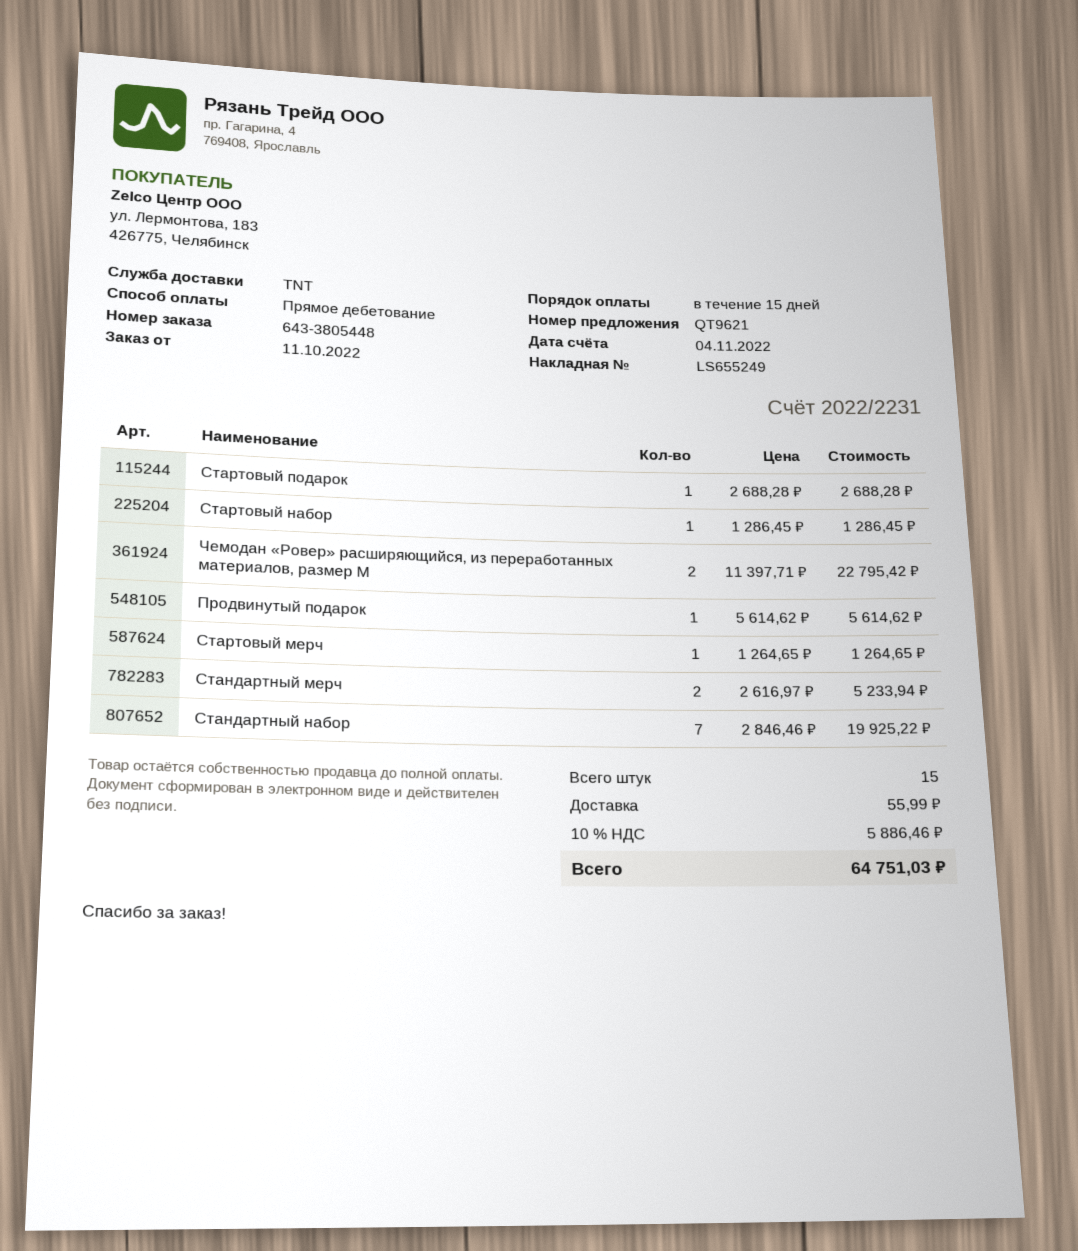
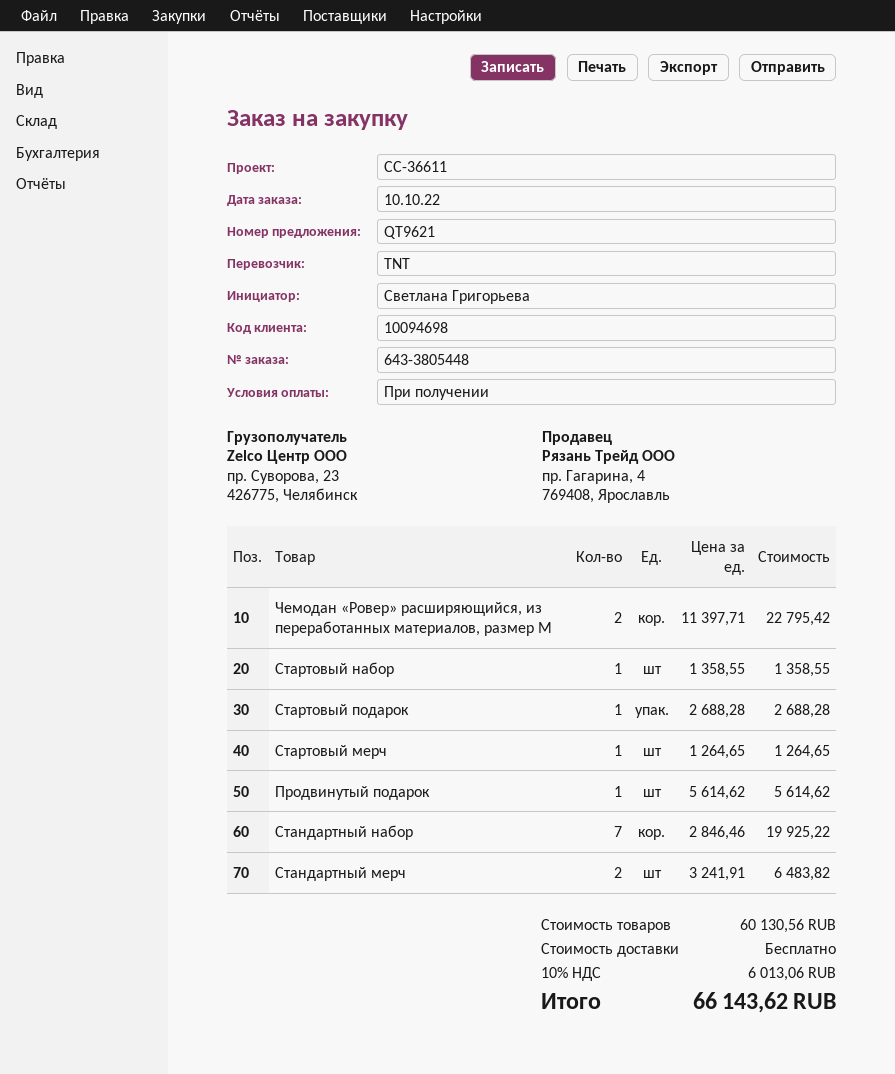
order date: 2022-10-11 -> 2022-10-10
payment terms: 15 days -> on receipt
Стартовый набор: 1 x 1286.45 = 1286.45 -> 1 x 1358.55 = 1358.55
Стандартный мерч: 2 x 2616.97 = 5233.94 -> 2 x 3241.91 = 6483.82
shipping: 55.99 -> 0.00
tax: 10% = 5886.46 -> 10% = 6013.06
total: 64751.03 -> 66143.62

